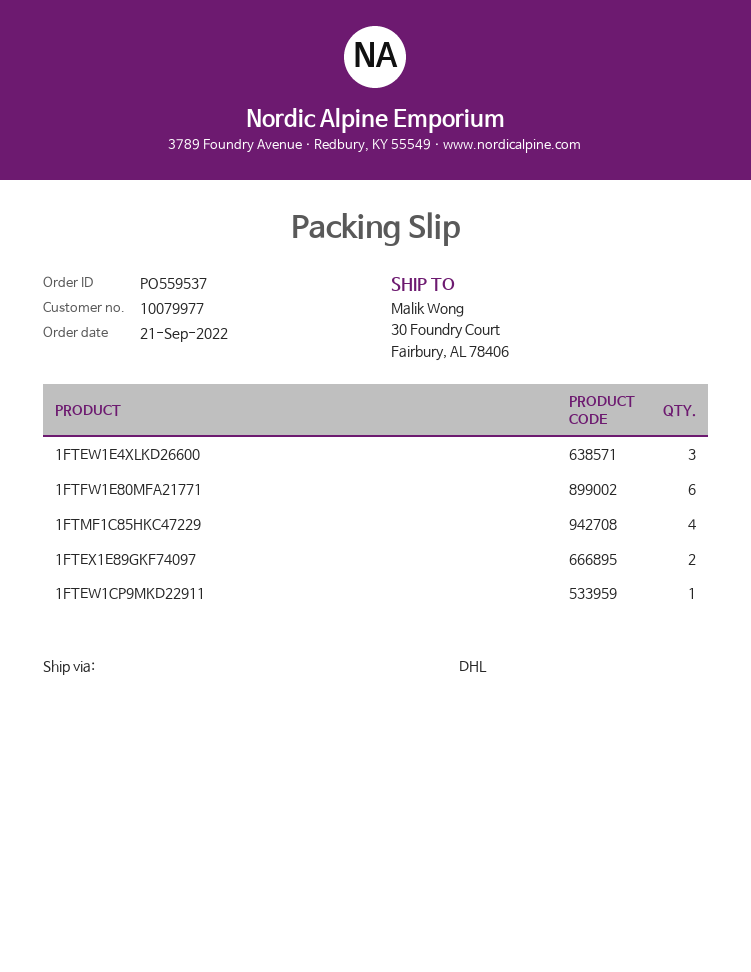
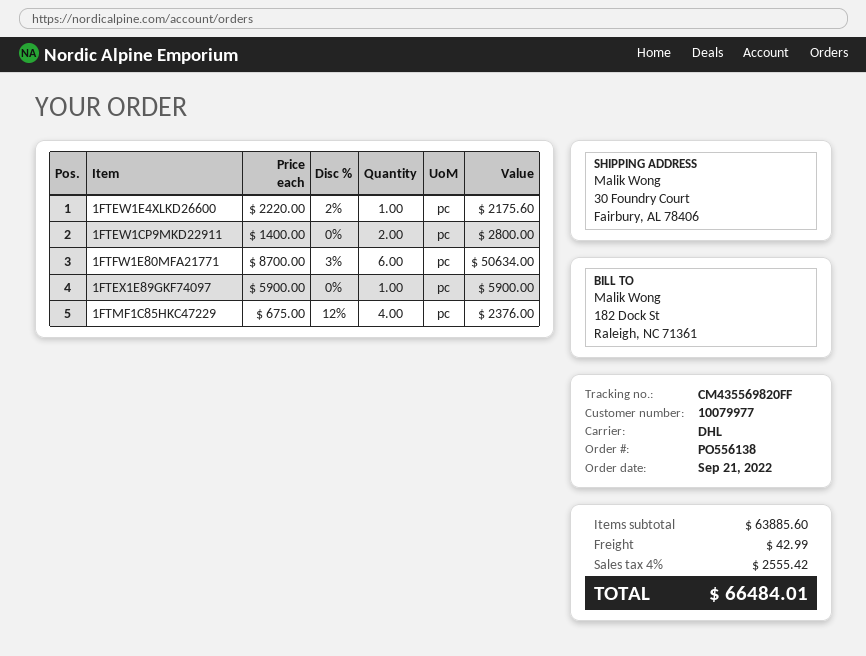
order number: PO559537 -> PO556138
1FTEW1E4XLKD26600: 3 -> 1
1FTEX1E89GKF74097: 2 -> 1
1FTEW1CP9MKD22911: 1 -> 2

